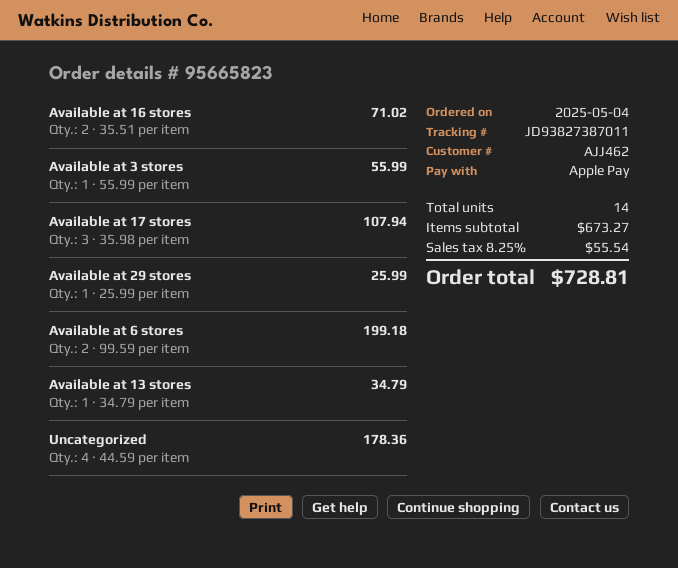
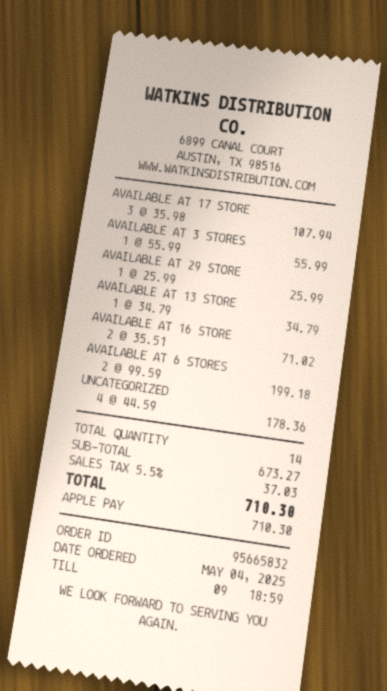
order number: 95665823 -> 95665832
tax: 8.25% = 55.54 -> 5.5% = 37.03
total: 728.81 -> 710.30

